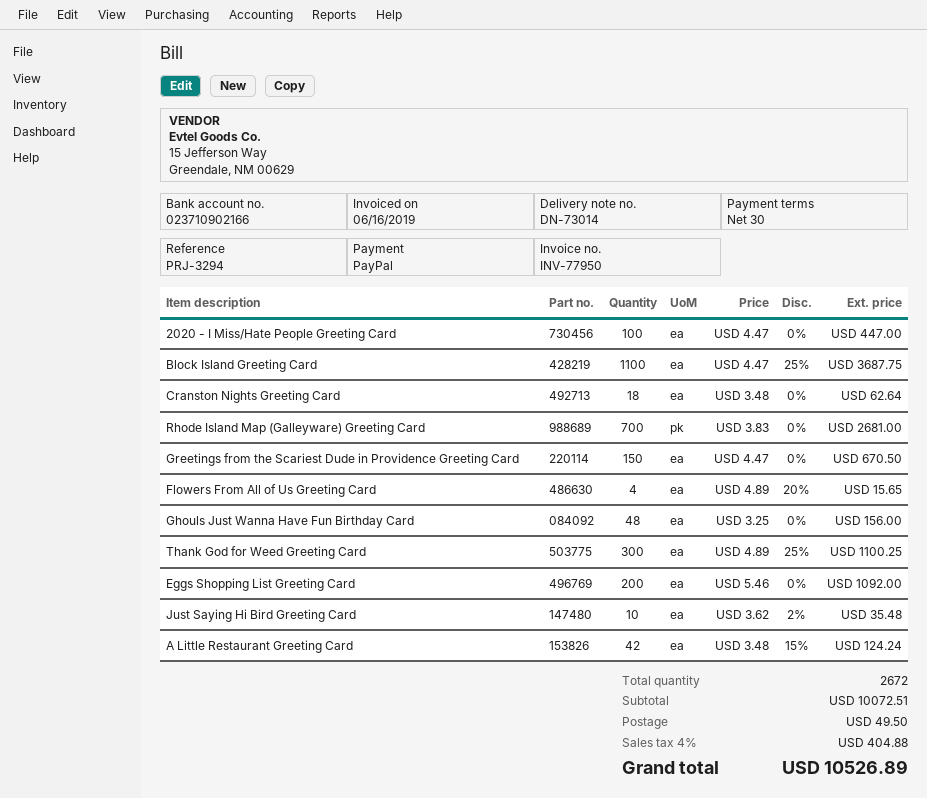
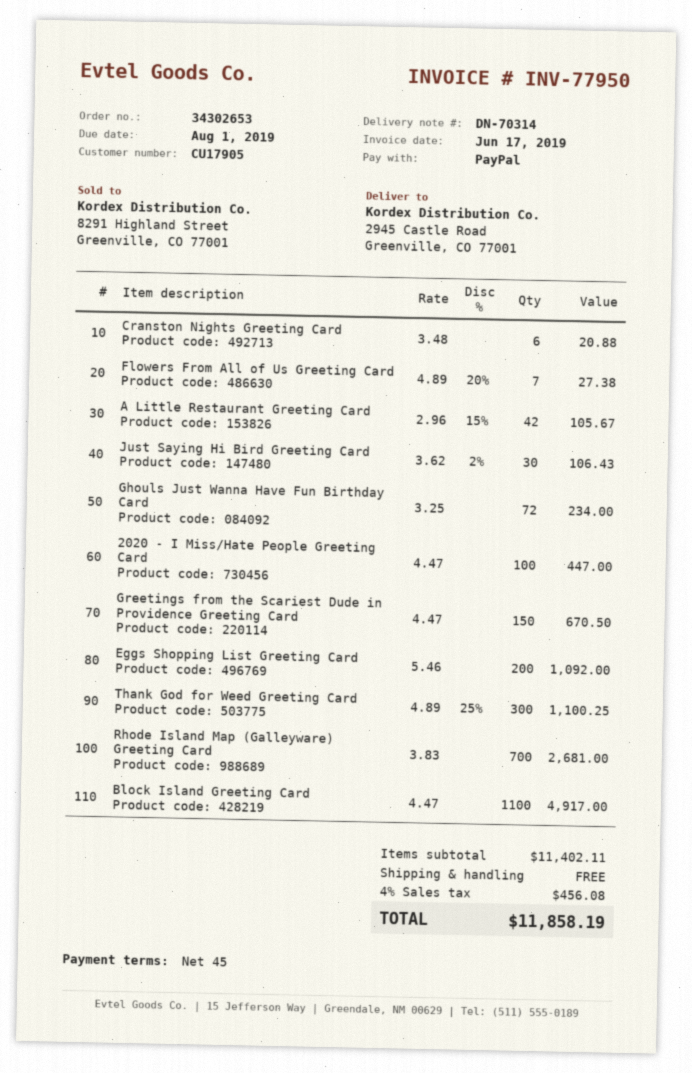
delivery note number: DN-73014 -> DN-70314
invoice date: 2019-06-16 -> 2019-06-17
payment terms: 30 days -> 45 days
Block Island Greeting Card: 1100 x 4.47 - 25% = 3687.75 -> 1100 x 4.47 = 4917.00
Cranston Nights Greeting Card: 18 x 3.48 = 62.64 -> 6 x 3.48 = 20.88
Flowers From All of Us Greeting Card: 4 x 4.89 - 20% = 15.65 -> 7 x 4.89 - 20% = 27.38
Ghouls Just Wanna Have Fun Birthday Card: 48 x 3.25 = 156.00 -> 72 x 3.25 = 234.00
Just Saying Hi Bird Greeting Card: 10 x 3.62 - 2% = 35.48 -> 30 x 3.62 - 2% = 106.43
A Little Restaurant Greeting Card: 42 x 3.48 - 15% = 124.24 -> 42 x 2.96 - 15% = 105.67
subtotal: 10072.51 -> 11402.11
shipping: 49.50 -> 0.00
tax: 4% = 404.88 -> 4% = 456.08
total: 10526.89 -> 11858.19

